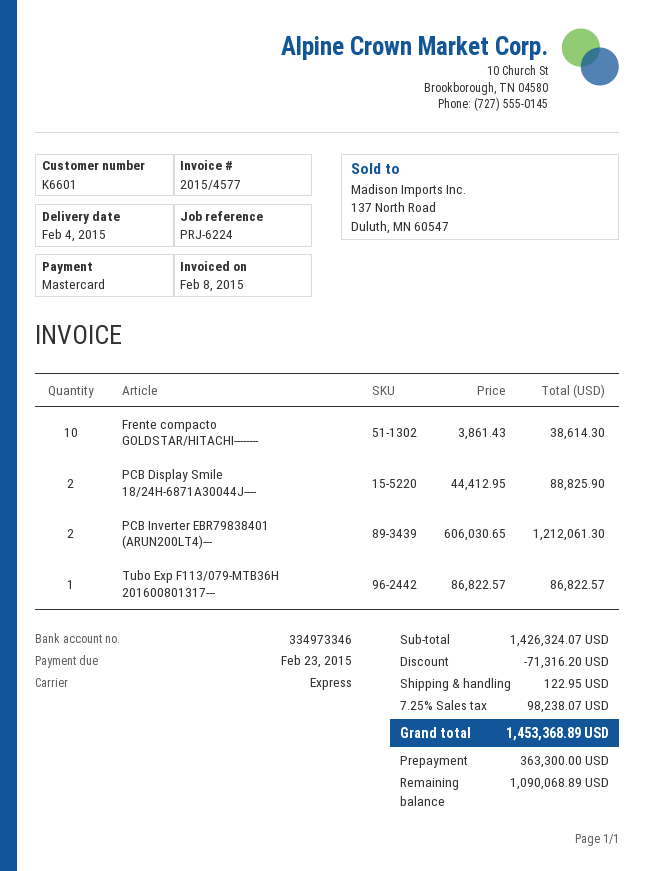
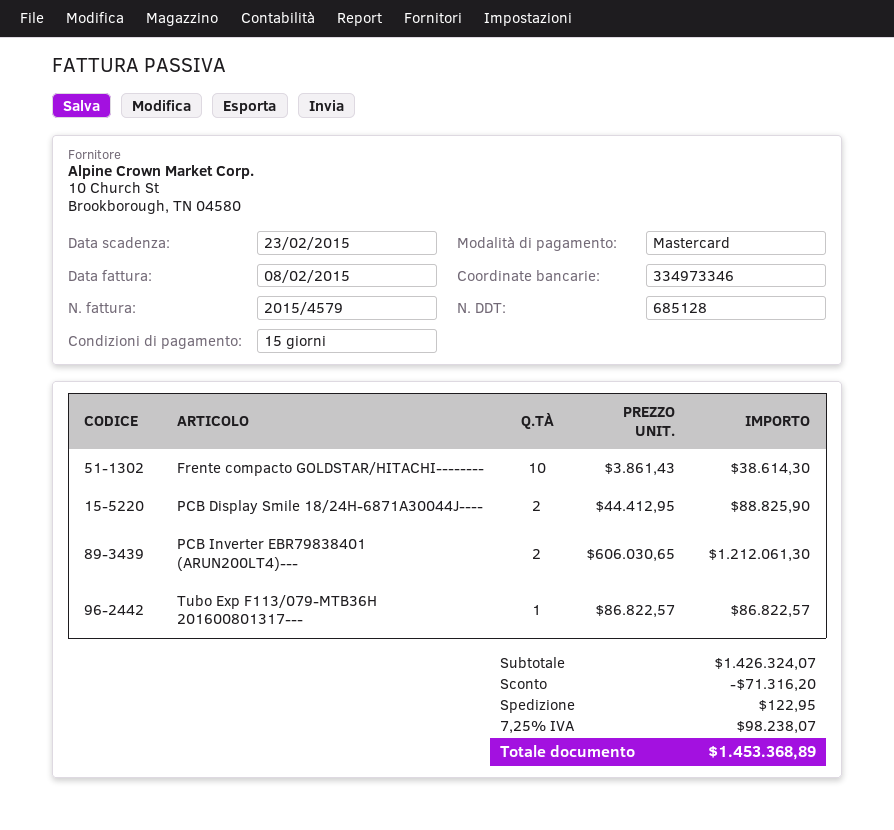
invoice number: 2015/4577 -> 2015/4579

